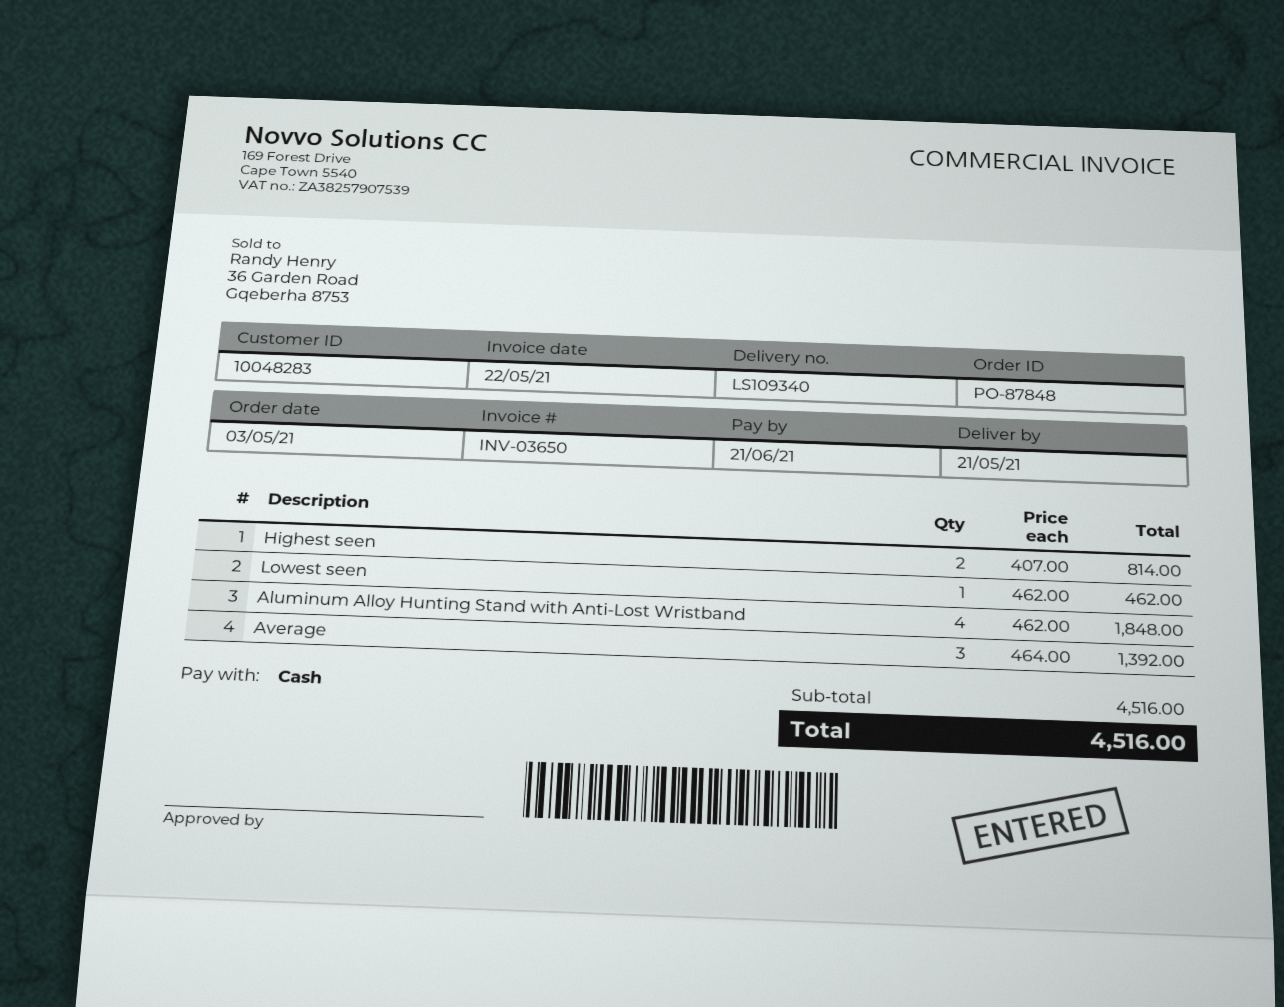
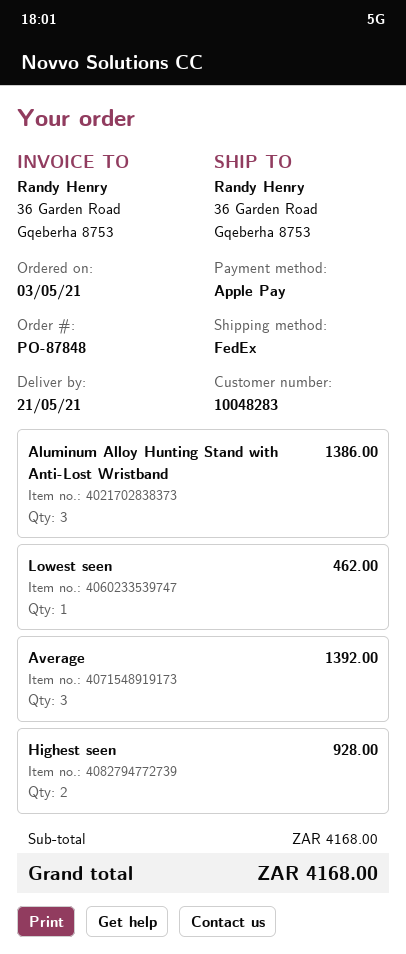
payment method: cash -> Apple Pay
Highest seen: 2 for 814.00 -> 2 for 928.00
Aluminum Alloy Hunting Stand with Anti-Lost Wristband: 4 for 1848.00 -> 3 for 1386.00
subtotal: 4516.00 -> 4168.00
total: 4516.00 -> 4168.00

